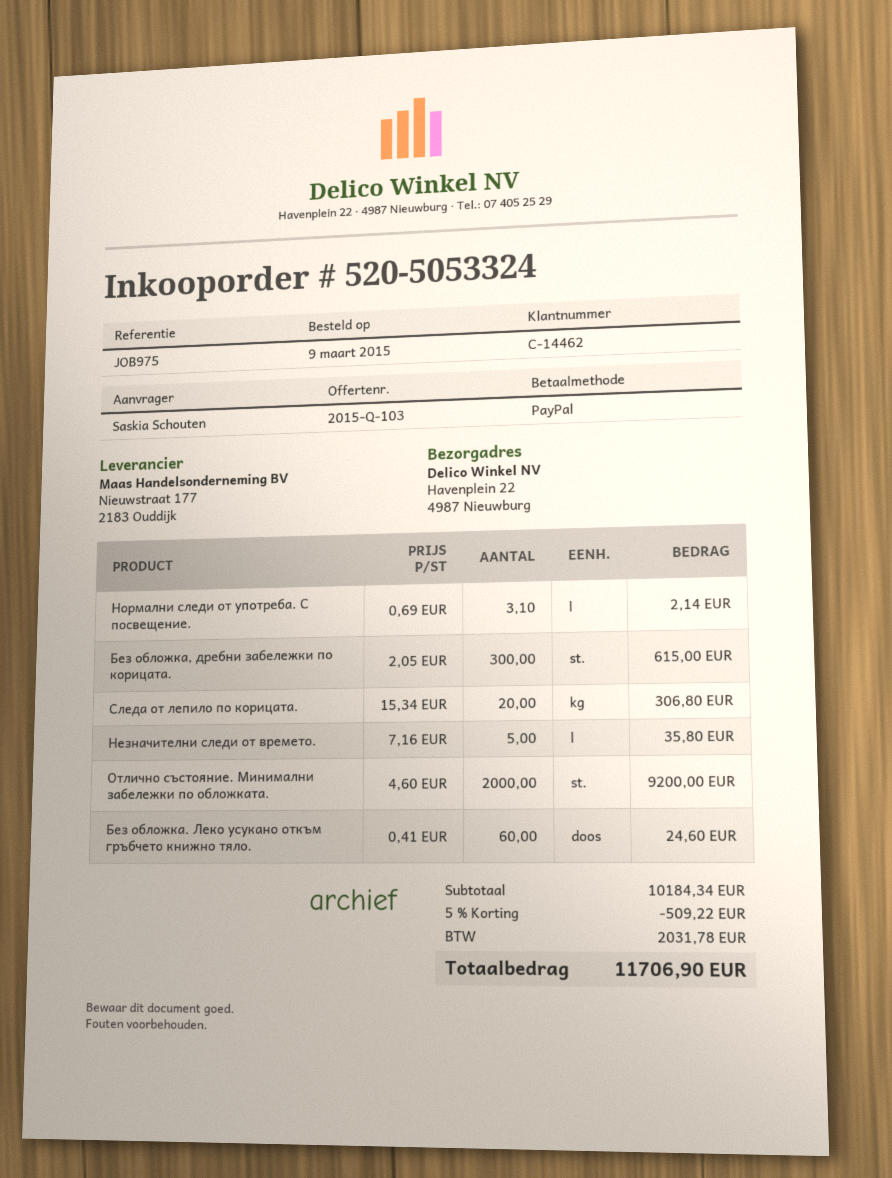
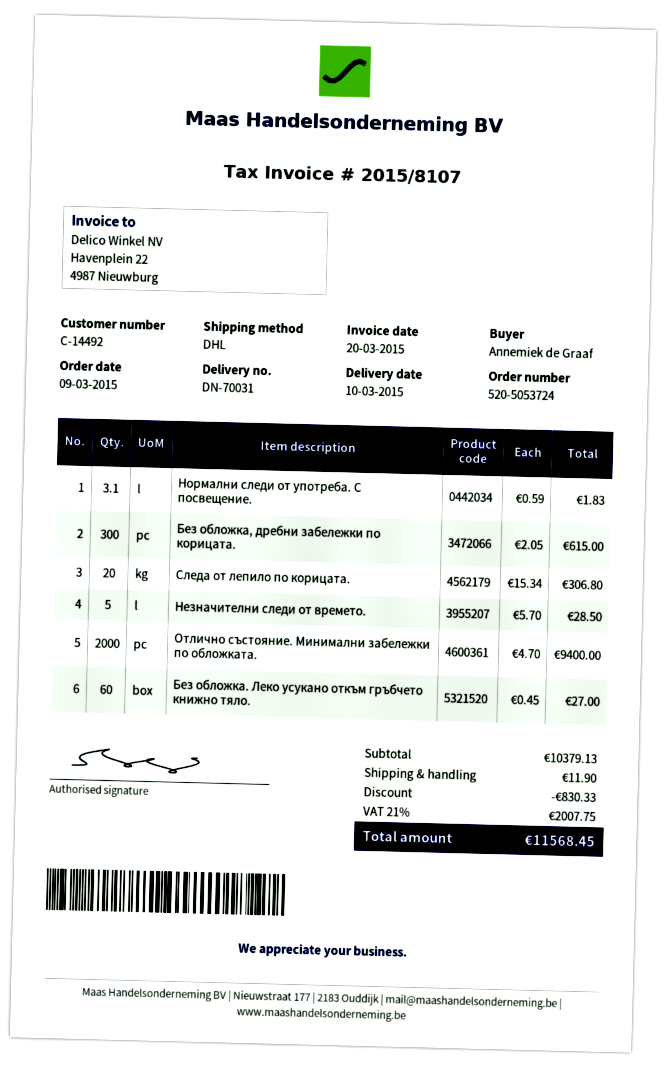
order number: 520-5053324 -> 520-5053724
customer number: C-14462 -> C-14492
ordered by: Saskia Schouten -> Annemiek de Graaf
Нормални следи от употреба. С посвещение.: 3.1 x 0.69 = 2.14 -> 3.1 x 0.59 = 1.83
Незначителни следи от времето.: 5 x 7.16 = 35.80 -> 5 x 5.70 = 28.50
Отлично състояние. Минимални забележки по обложката.: 2000 x 4.60 = 9200.00 -> 2000 x 4.70 = 9400.00
Без обложка. Леко усукано откъм гръбчето книжно тяло.: 60 x 0.41 = 24.60 -> 60 x 0.45 = 27.00
subtotal: 10184.34 -> 10379.13
discount: 509.22 -> 830.33
shipping: none -> 11.90
tax: 2031.78 -> 2007.75
total: 11706.90 -> 11568.45

